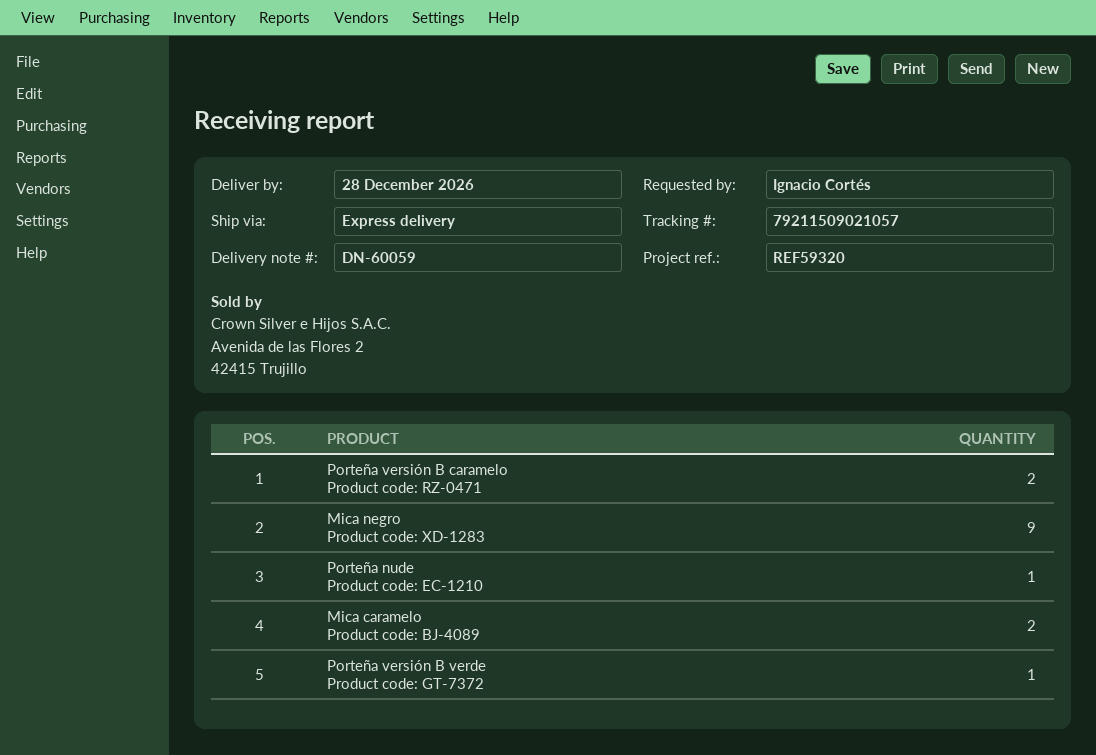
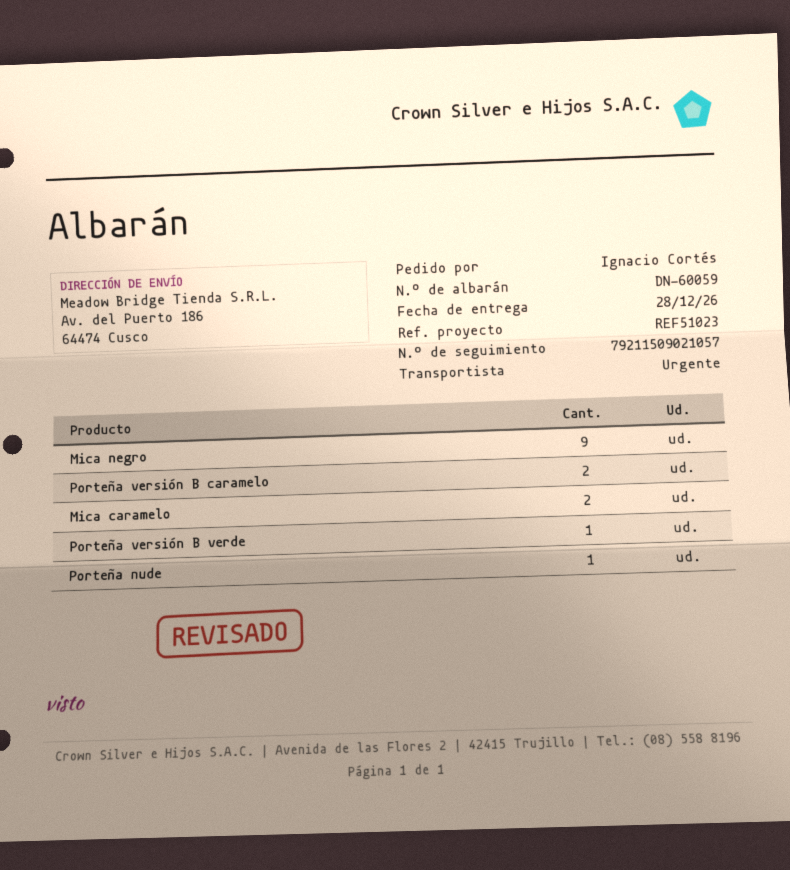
reference: REF59320 -> REF51023

